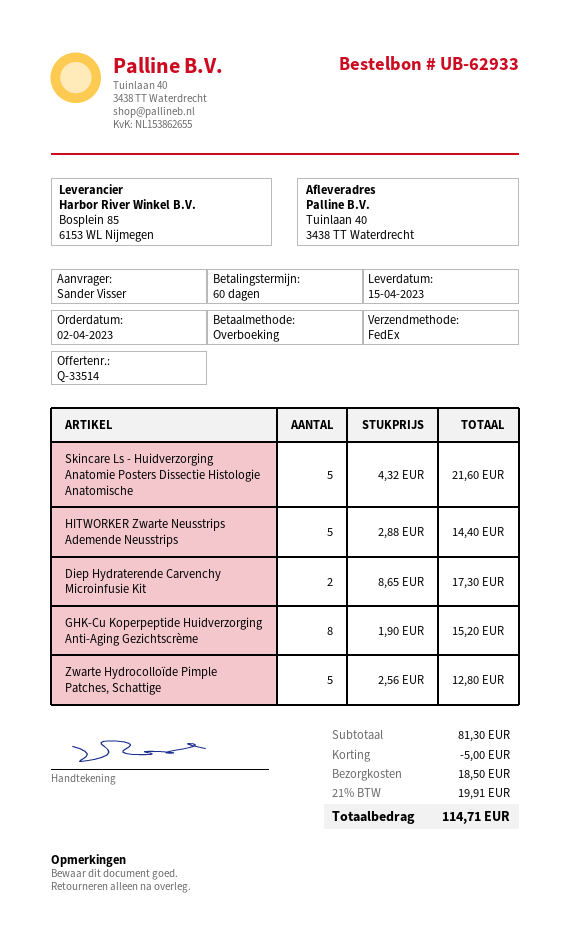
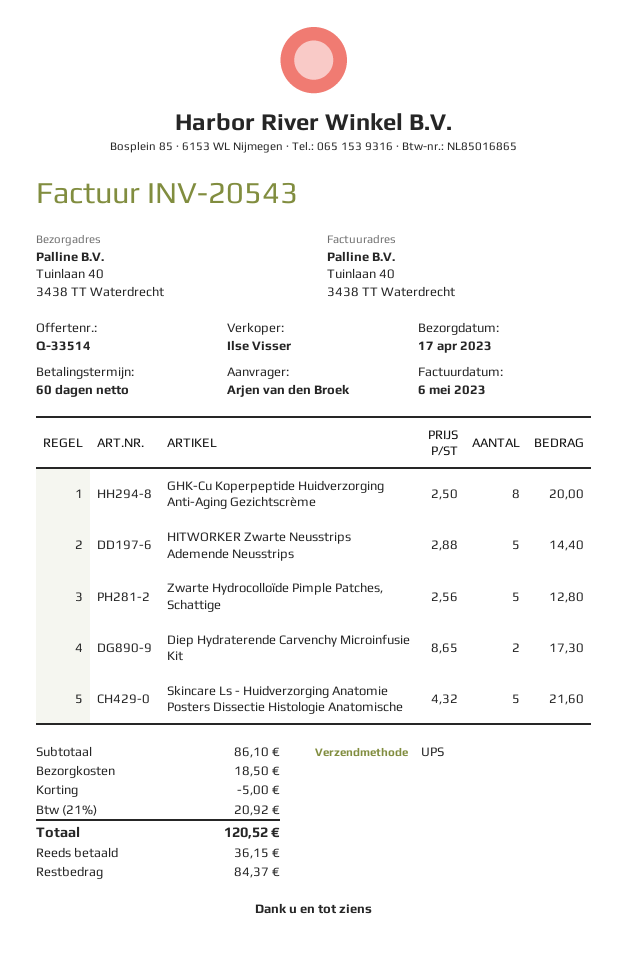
delivery date: 2023-04-15 -> 2023-04-17
ordered by: Sander Visser -> Arjen van den Broek
shipping method: FedEx -> UPS
GHK-Cu Koperpeptide Huidverzorging Anti-Aging Gezichtscrème: 8 x 1.90 = 15.20 -> 8 x 2.50 = 20.00
subtotal: 81.30 -> 86.10
tax: 21% = 19.91 -> 21% = 20.92
total: 114.71 -> 120.52

